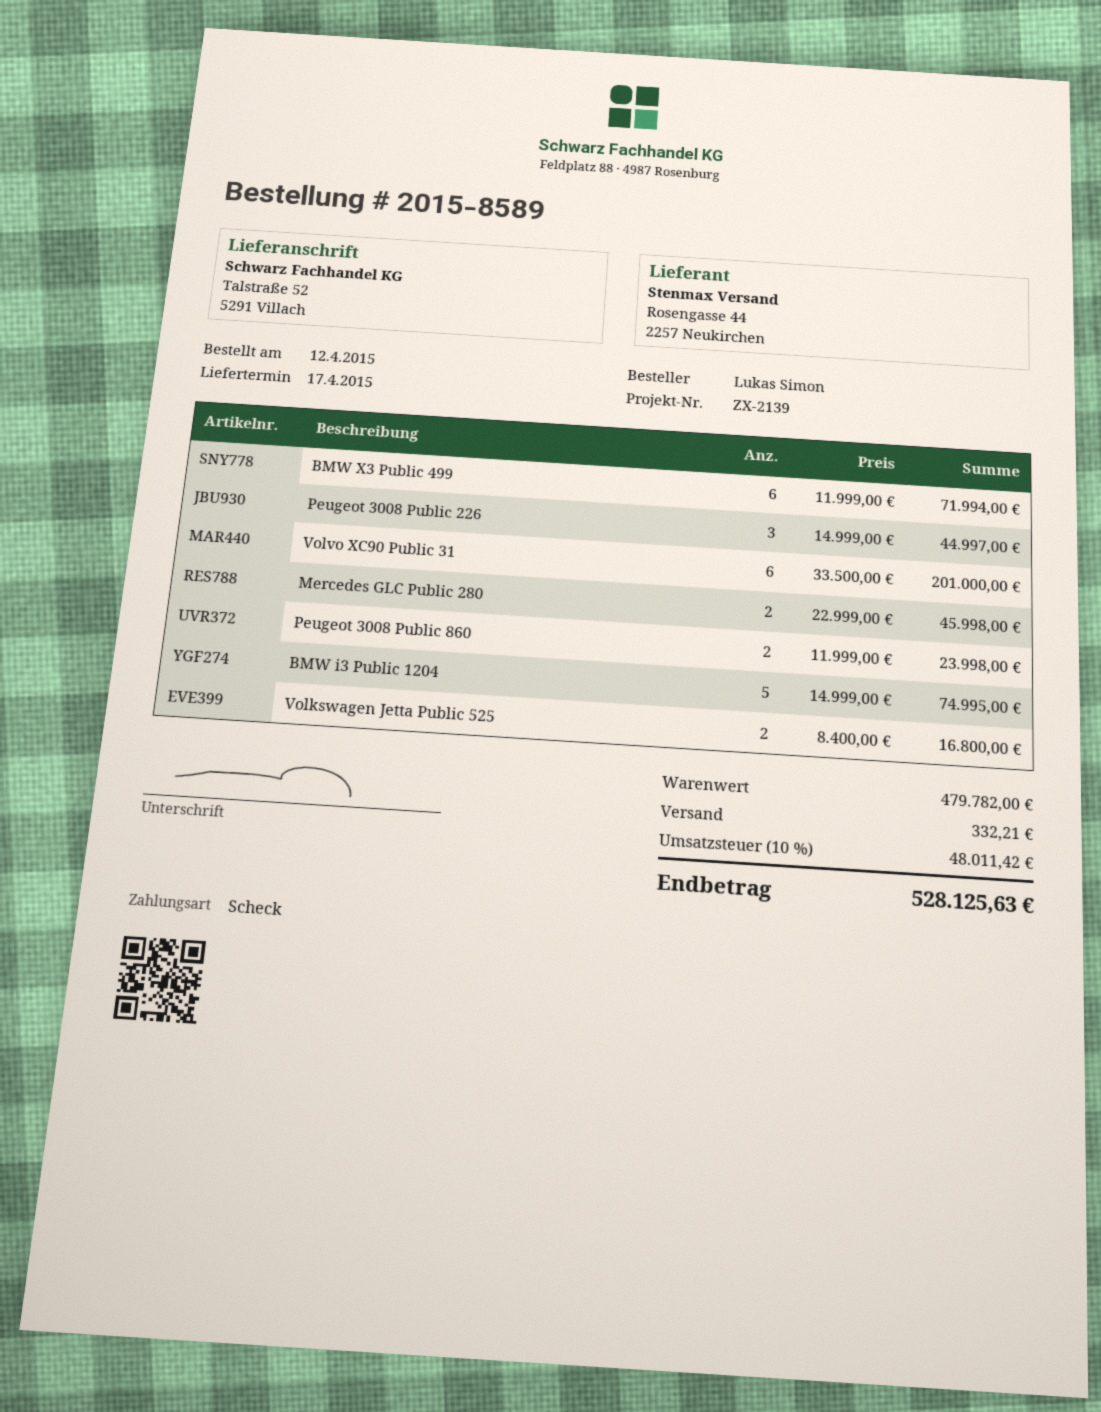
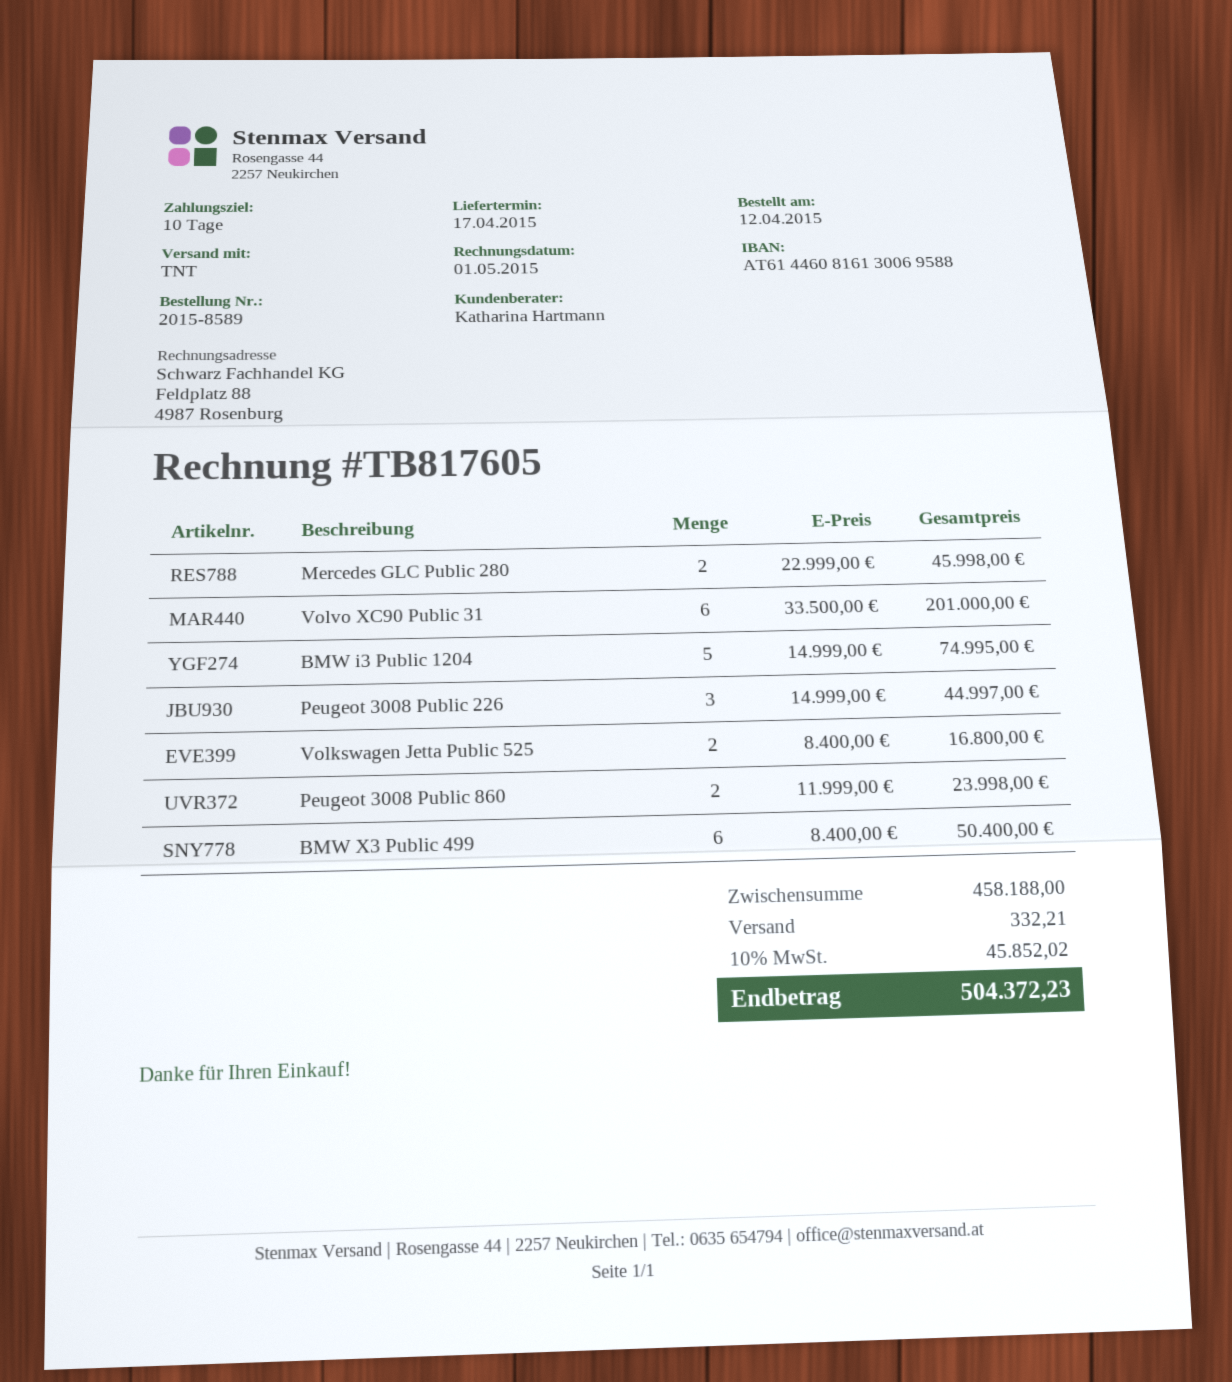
BMW X3 Public 499: 6 x 11999.00 = 71994.00 -> 6 x 8400.00 = 50400.00
subtotal: 479782.00 -> 458188.00
tax: 10% = 48011.42 -> 10% = 45852.02
total: 528125.63 -> 504372.23

